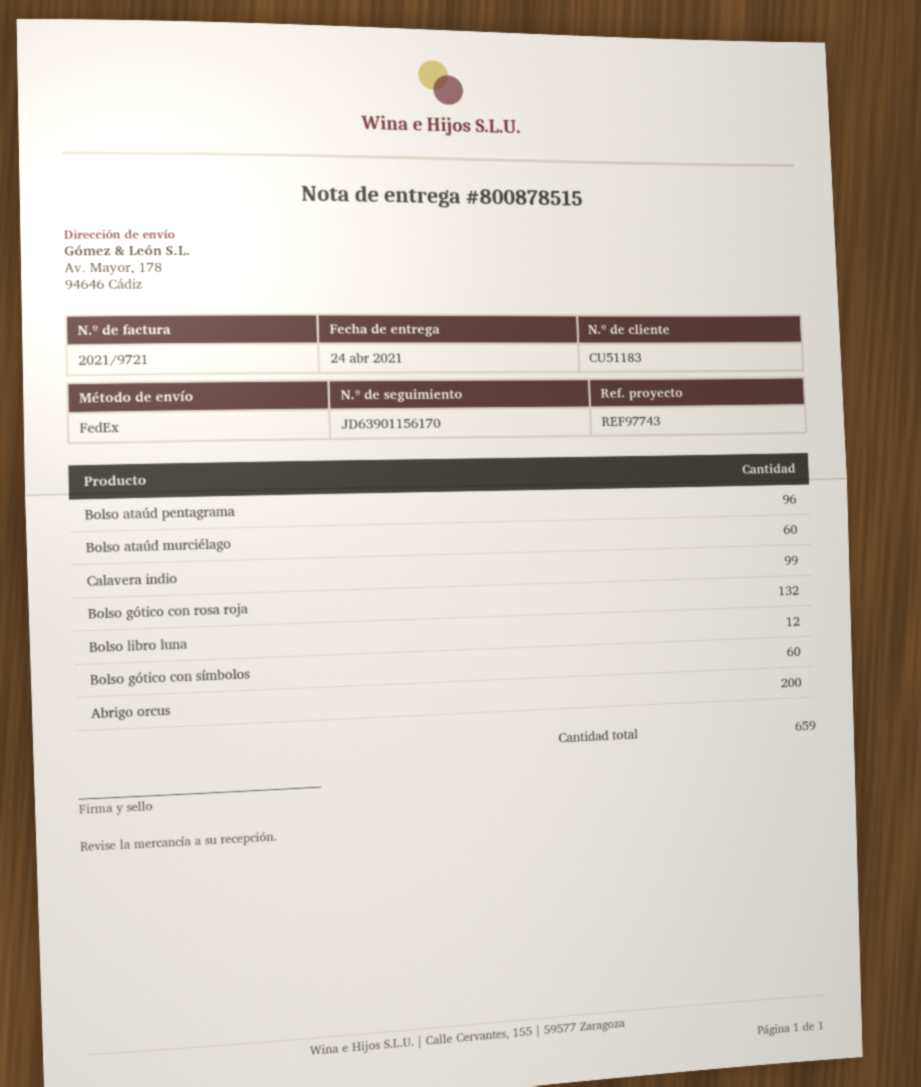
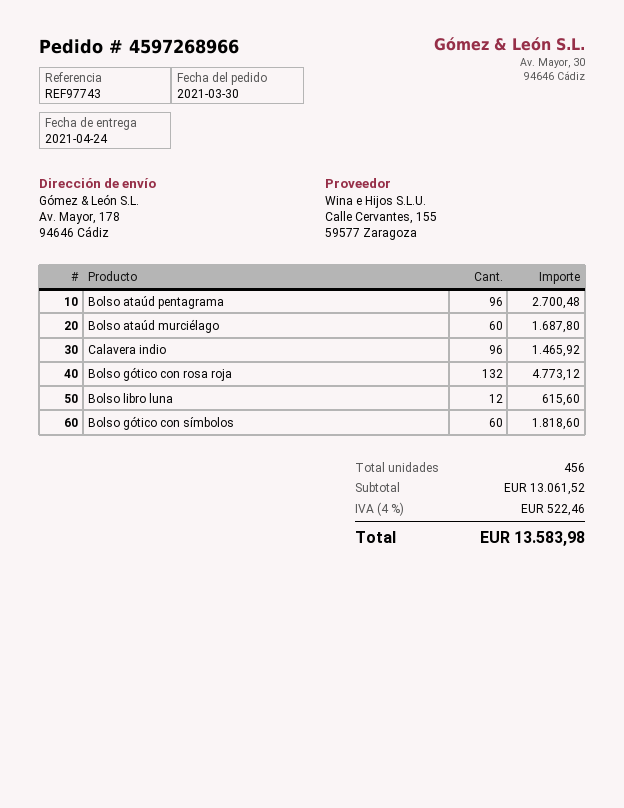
Calavera indio: 99 -> 96
Abrigo orcus: 200 -> none
total quantity: 659 -> 456

